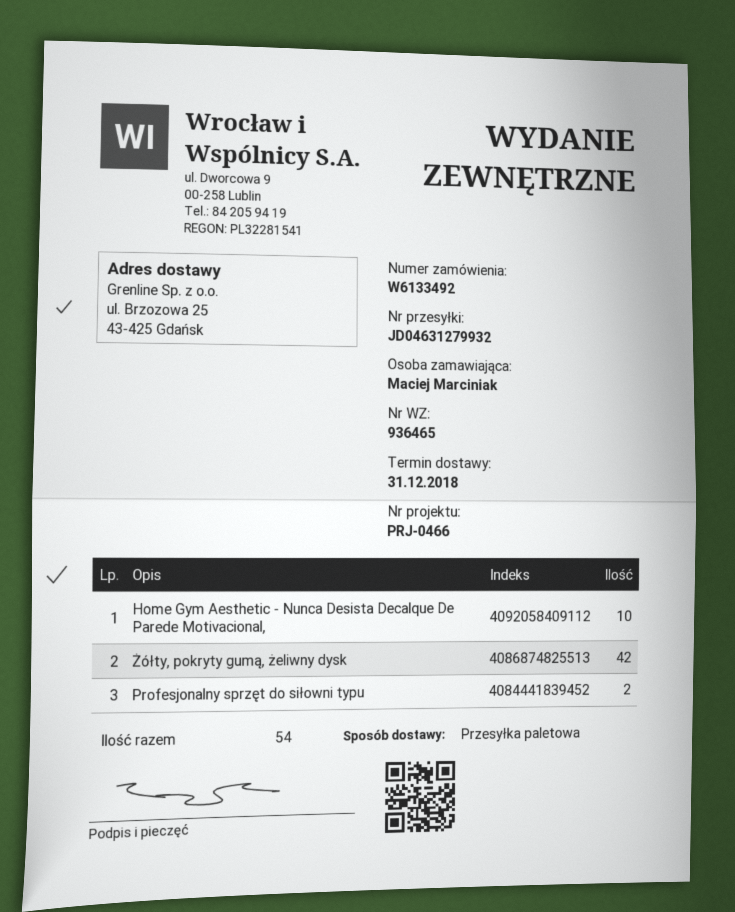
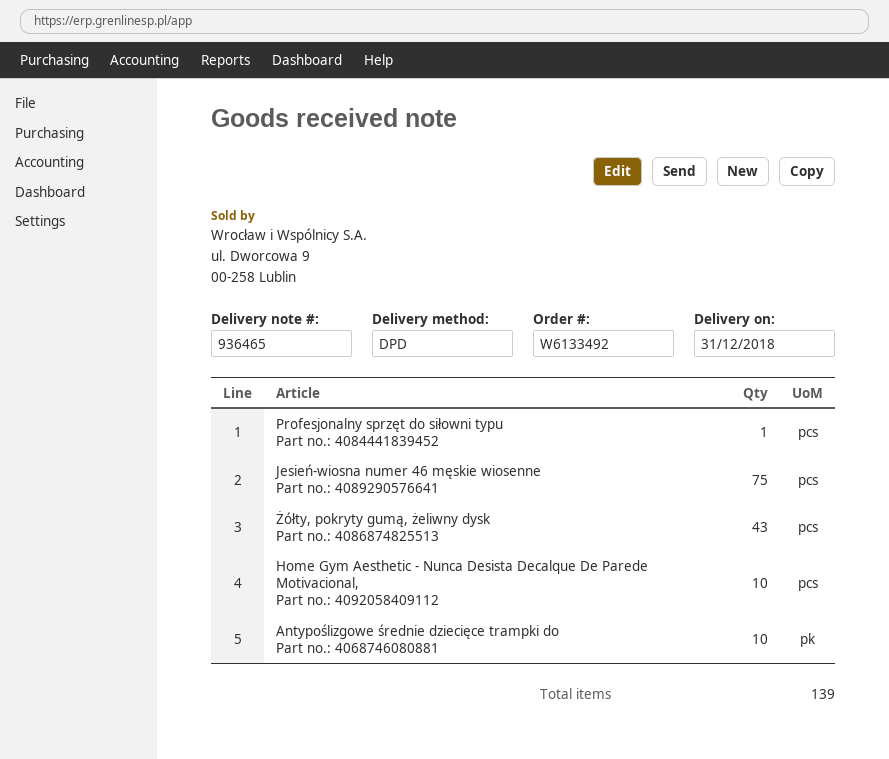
shipping method: pallet freight -> DPD
Żółty, pokryty gumą, żeliwny dysk: 42 -> 43
Profesjonalny sprzęt do siłowni typu: 2 -> 1
Jesień-wiosna numer 46 męskie wiosenne: none -> 75
Antypoślizgowe średnie dziecięce trampki do: none -> 10
total quantity: 54 -> 139

